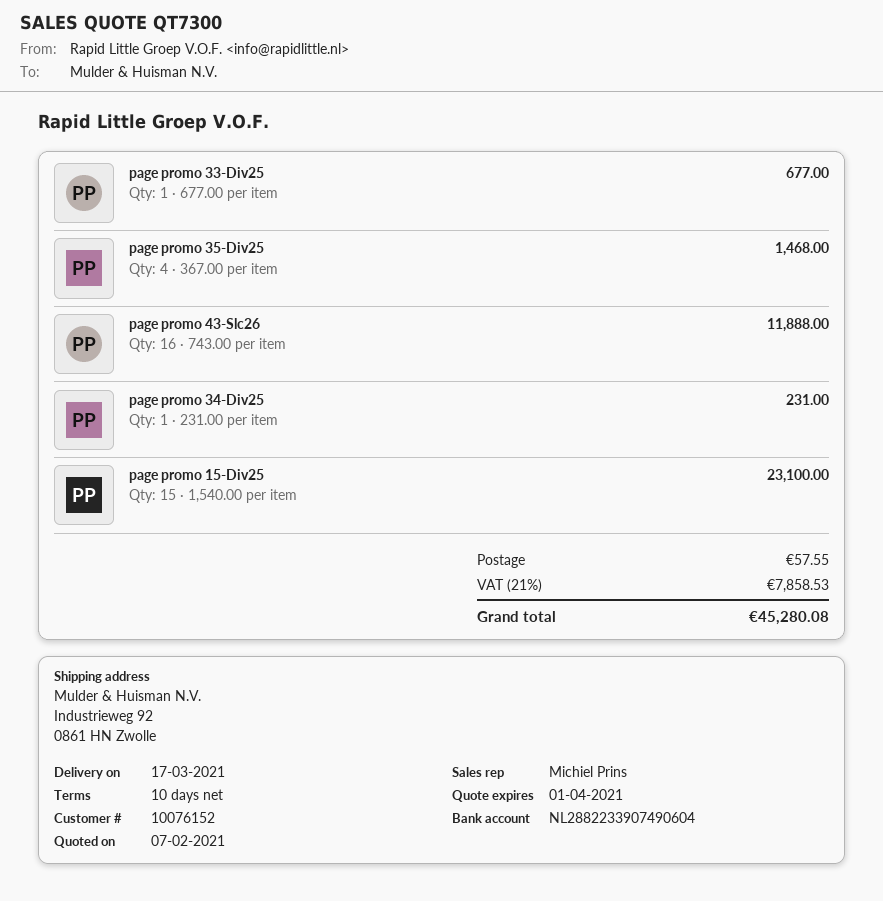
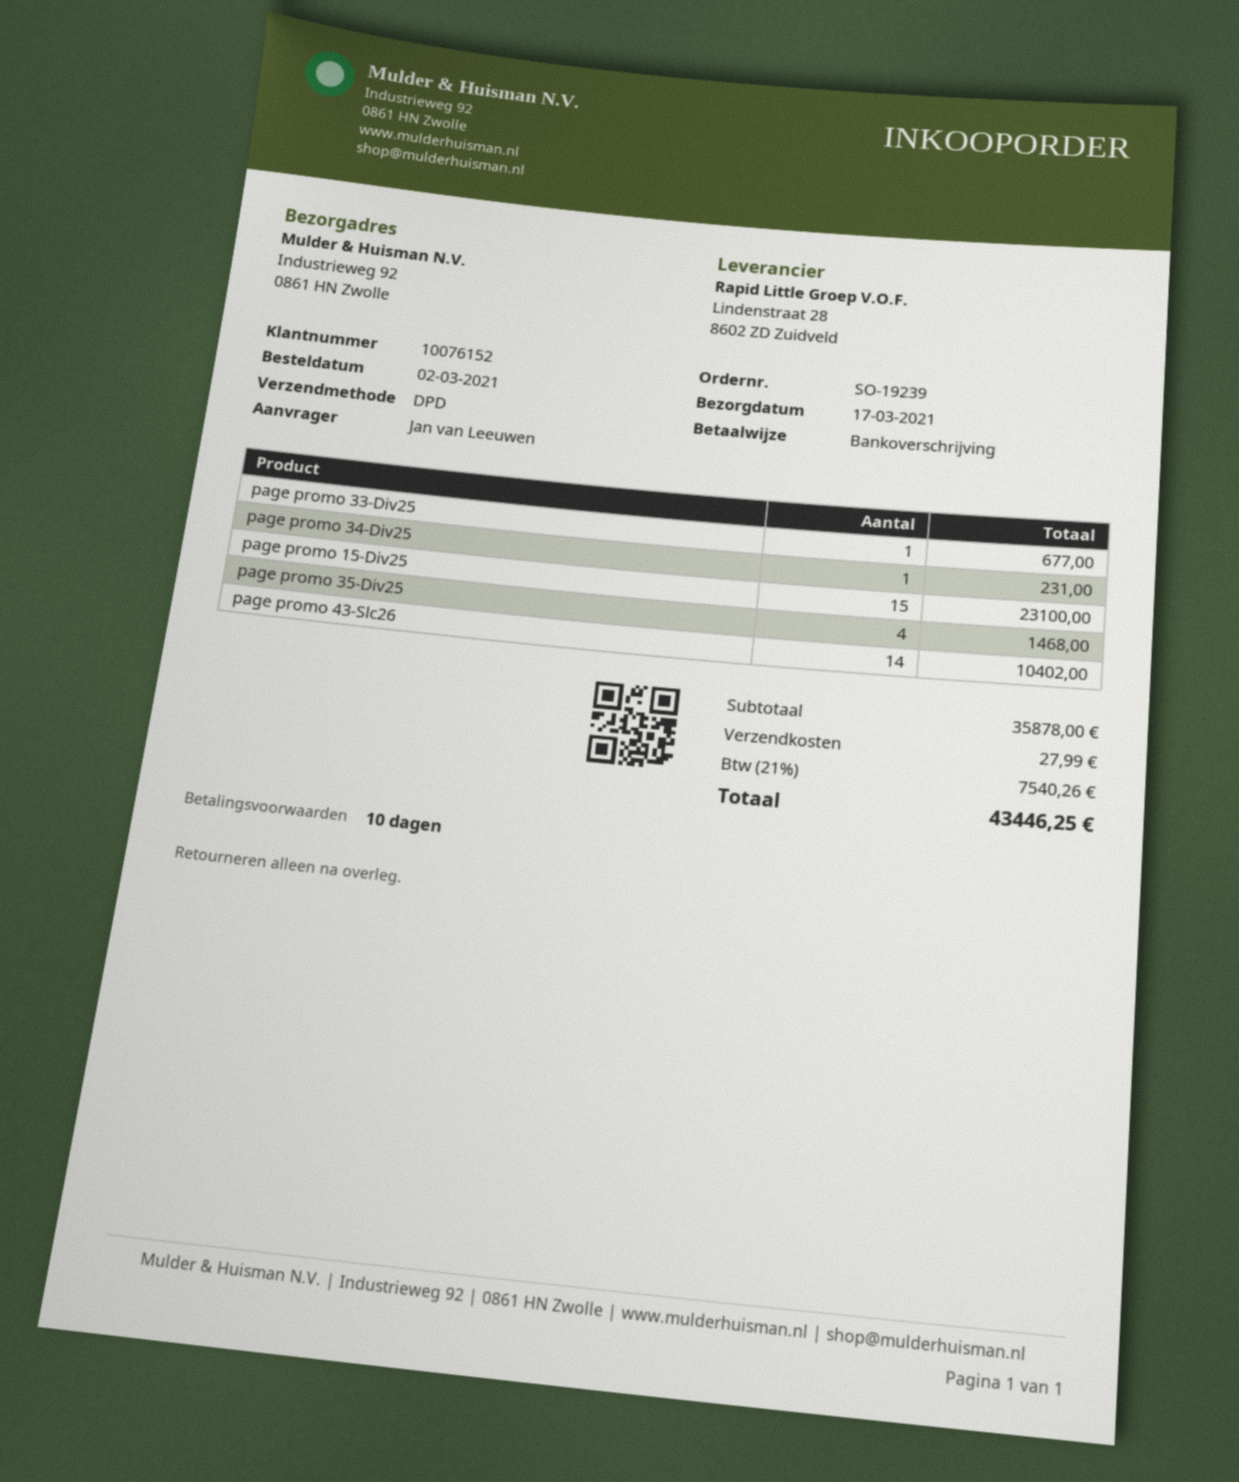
page promo 43-Slc26: 16 for 11888.00 -> 14 for 10402.00
shipping: 57.55 -> 27.99
tax: 21% = 7858.53 -> 21% = 7540.26
total: 45280.08 -> 43446.25

